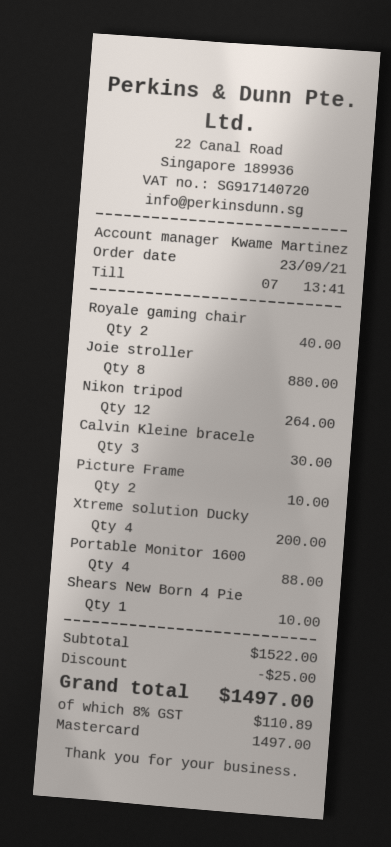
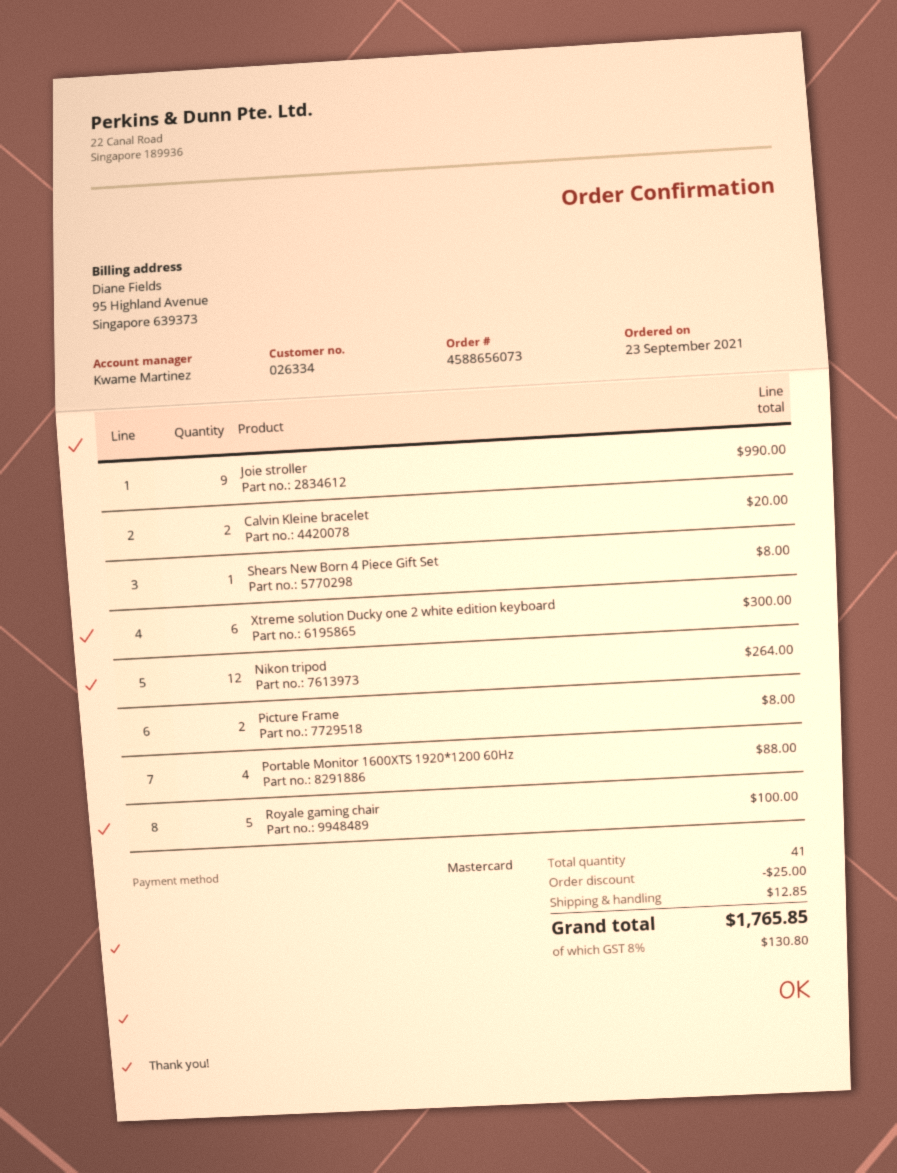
Royale gaming chair: 2 for 40.00 -> 5 for 100.00
Joie stroller: 8 for 880.00 -> 9 for 990.00
Calvin Kleine bracele: 3 for 30.00 -> 2 for 20.00
Picture Frame: 2 for 10.00 -> 2 for 8.00
Xtreme solution Ducky: 4 for 200.00 -> 6 for 300.00
Shears New Born 4 Pie: 1 for 10.00 -> 1 for 8.00
shipping: none -> 12.85
tax: 8% = 110.89 -> 8% = 130.80
total: 1497.00 -> 1765.85

